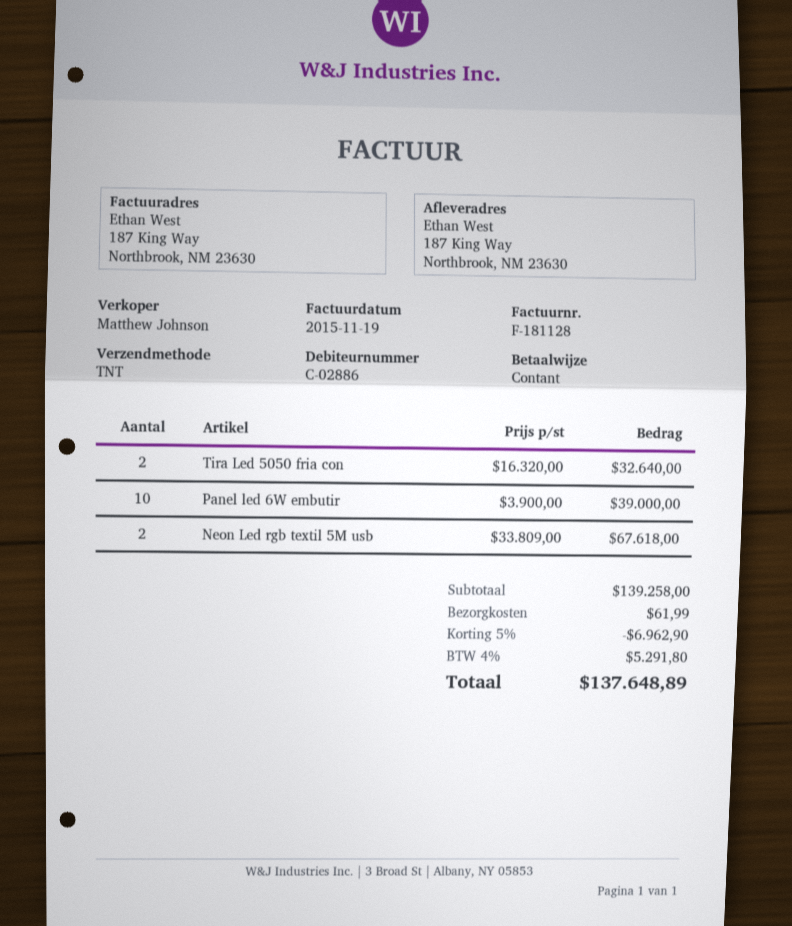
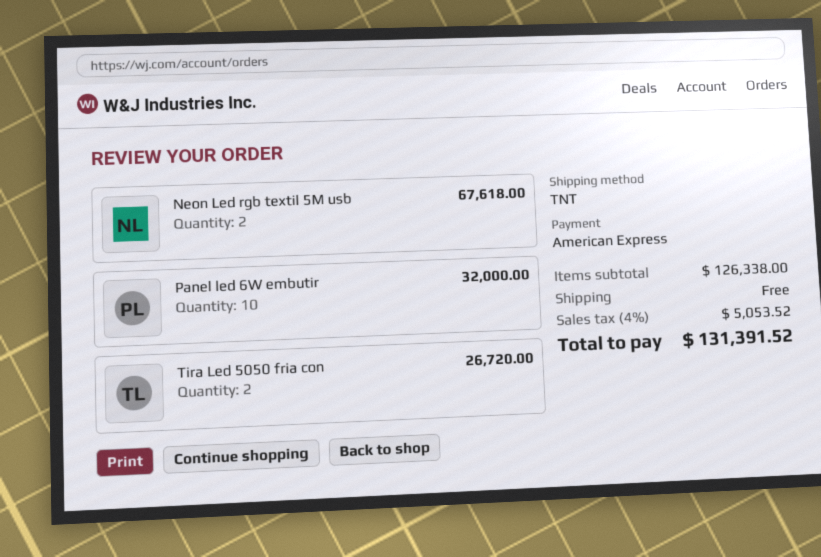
payment method: cash -> American Express
Tira Led 5050 fria con: 2 for 32640.00 -> 2 for 26720.00
Panel led 6W embutir: 10 for 39000.00 -> 10 for 32000.00
subtotal: 139258.00 -> 126338.00
discount: 5% = 6962.90 -> none
shipping: 61.99 -> 0.00
tax: 4% = 5291.80 -> 4% = 5053.52
total: 137648.89 -> 131391.52

